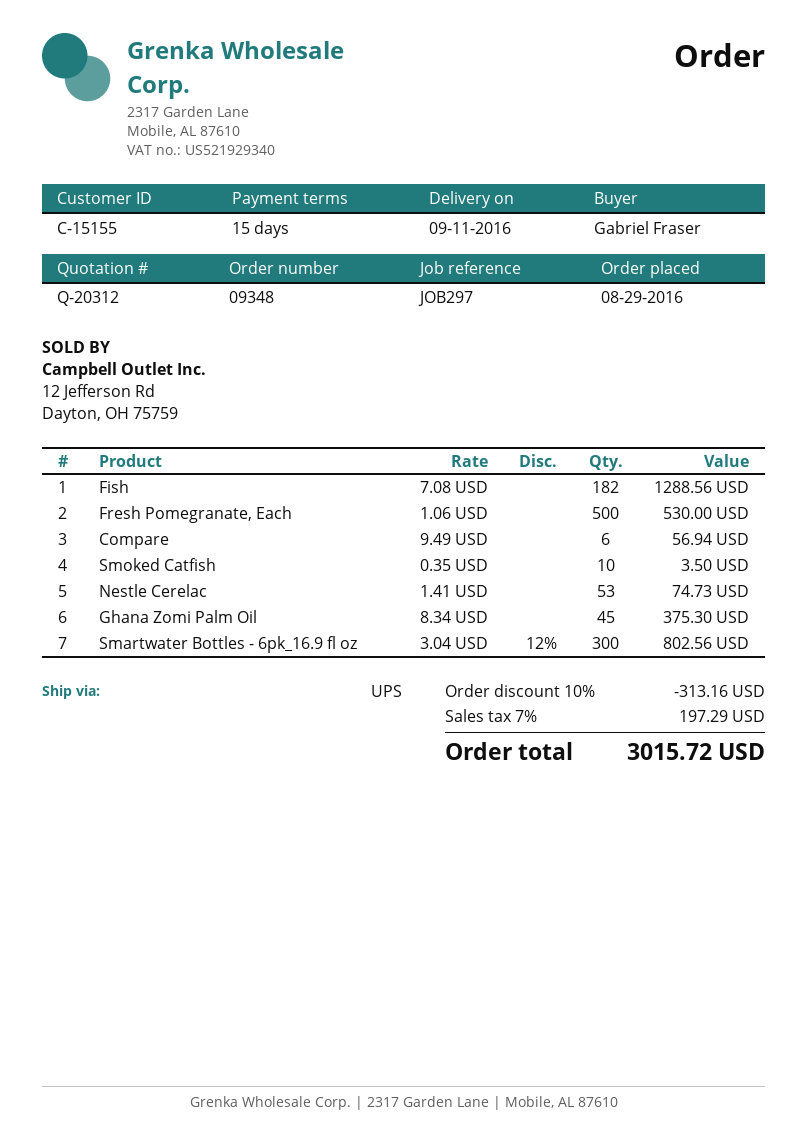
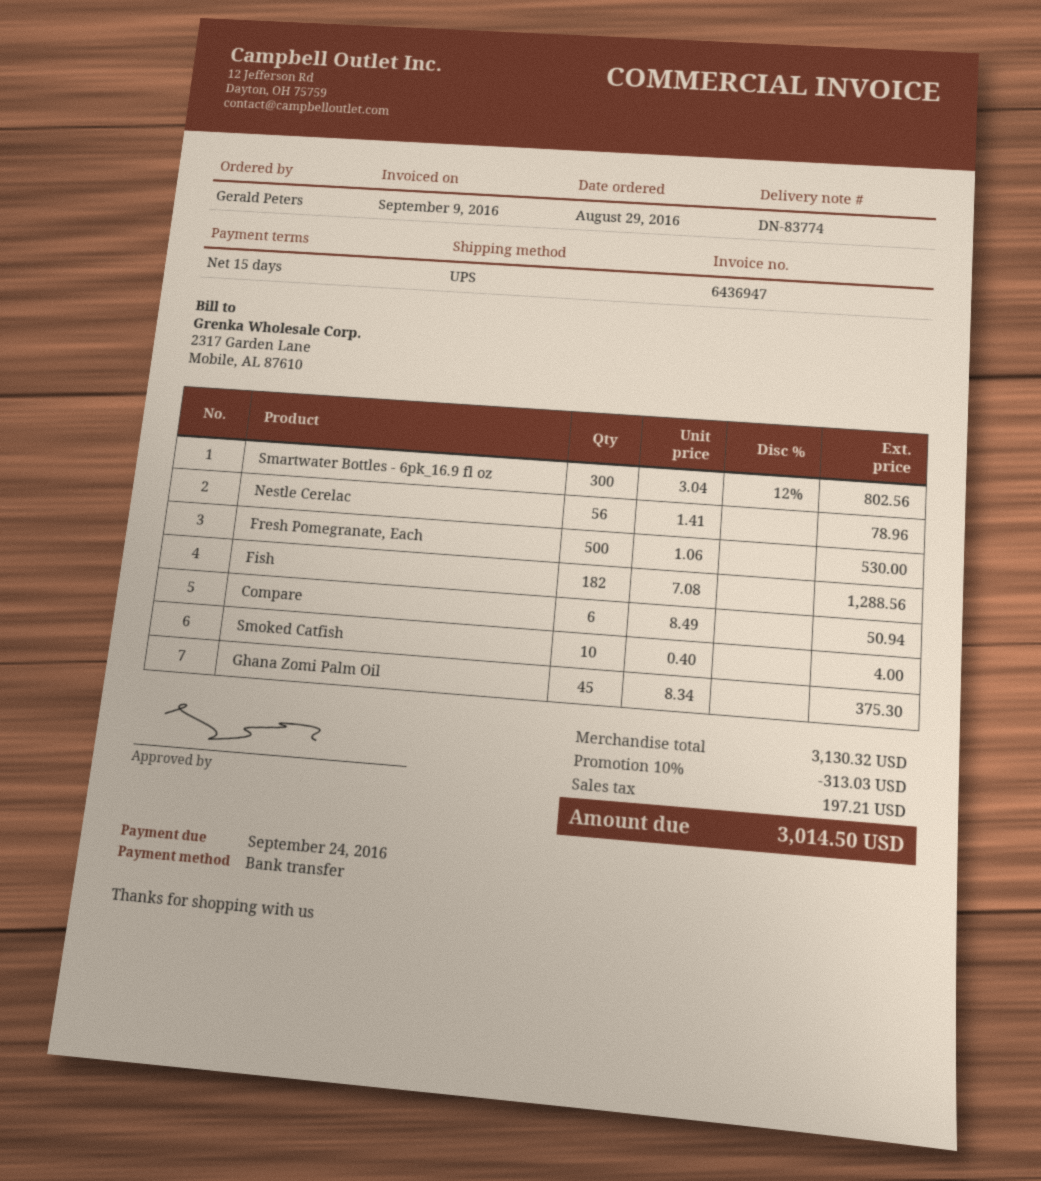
ordered by: Gabriel Fraser -> Gerald Peters
Compare: 6 x 9.49 = 56.94 -> 6 x 8.49 = 50.94
Smoked Catfish: 10 x 0.35 = 3.50 -> 10 x 0.40 = 4.00
Nestle Cerelac: 53 x 1.41 = 74.73 -> 56 x 1.41 = 78.96
discount: 10% = 313.16 -> 10% = 313.03
tax: 197.29 -> 197.21
total: 3015.72 -> 3014.50

